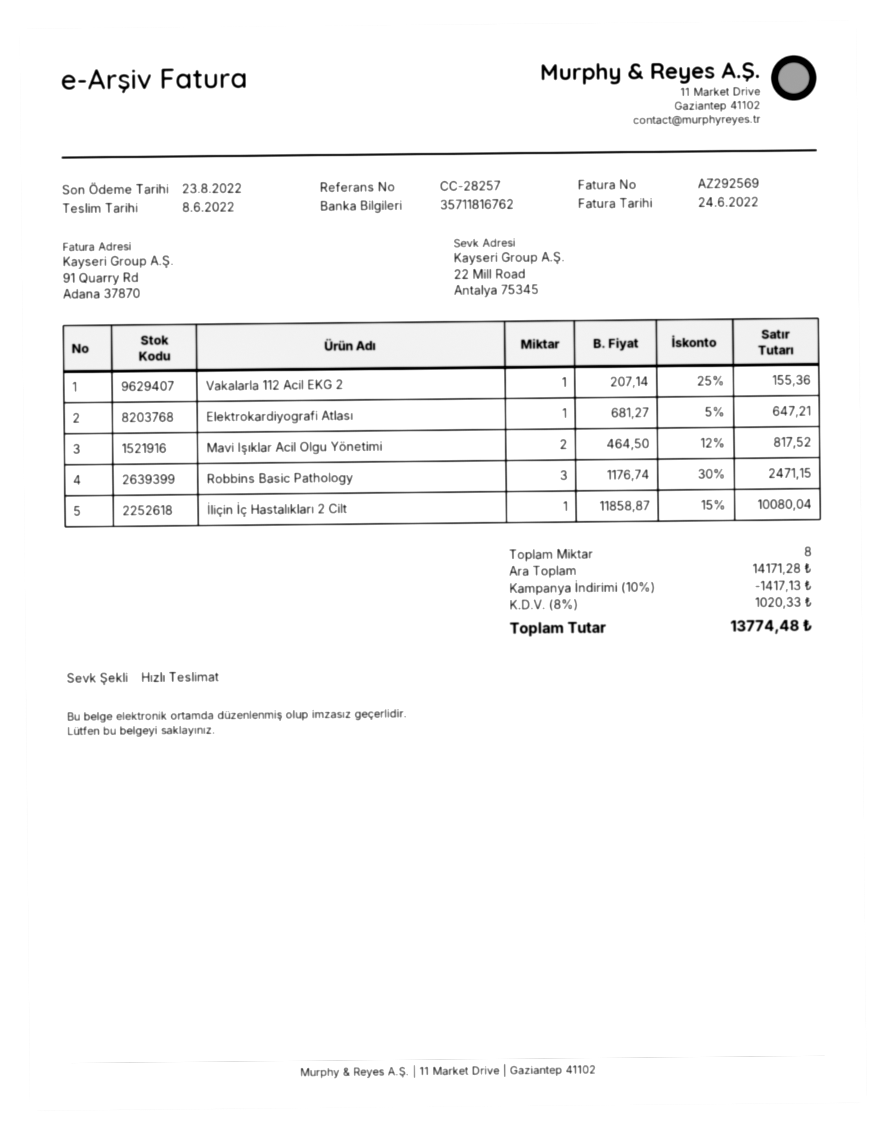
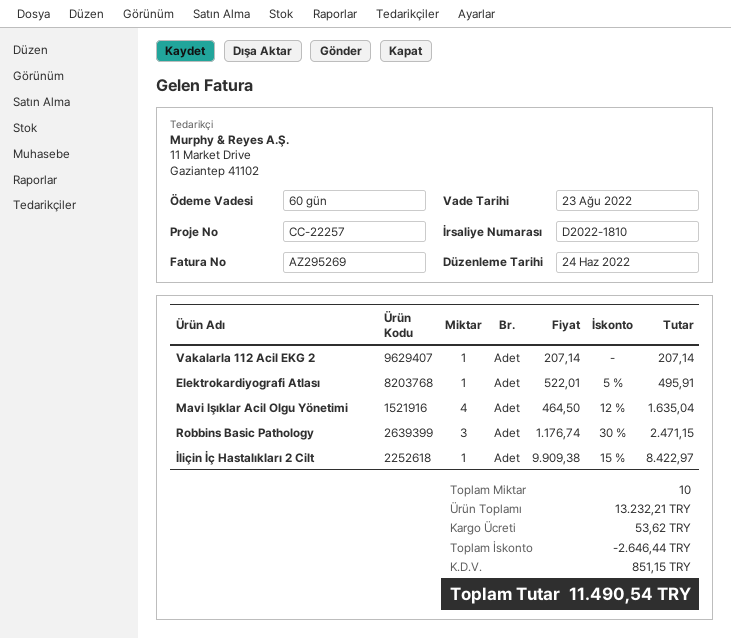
invoice number: AZ292569 -> AZ295269
reference: CC-28257 -> CC-22257
Vakalarla 112 Acil EKG 2: 1 x 207.14 - 25% = 155.36 -> 1 x 207.14 = 207.14
Elektrokardiyografi Atlası: 1 x 681.27 - 5% = 647.21 -> 1 x 522.01 - 5% = 495.91
Mavi Işıklar Acil Olgu Yönetimi: 2 x 464.50 - 12% = 817.52 -> 4 x 464.50 - 12% = 1635.04
İliçin İç Hastalıkları 2 Cilt: 1 x 11858.87 - 15% = 10080.04 -> 1 x 9909.38 - 15% = 8422.97
total quantity: 8 -> 10
subtotal: 14171.28 -> 13232.21
discount: 1417.13 -> 2646.44
shipping: none -> 53.62
tax: 1020.33 -> 851.15
total: 13774.48 -> 11490.54

